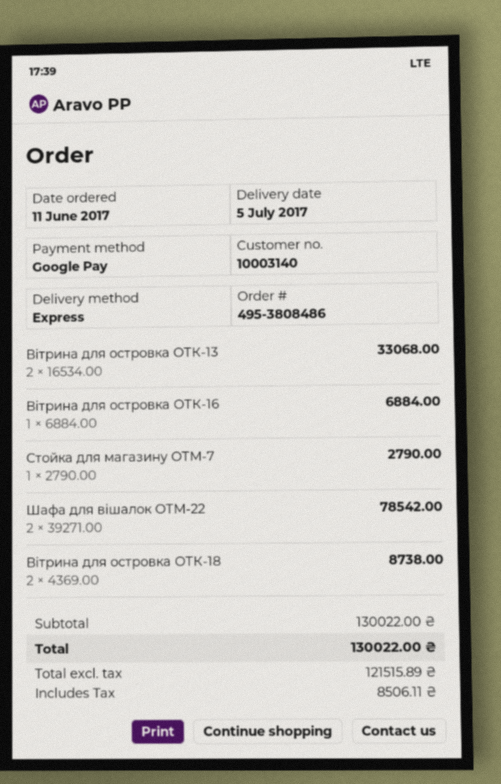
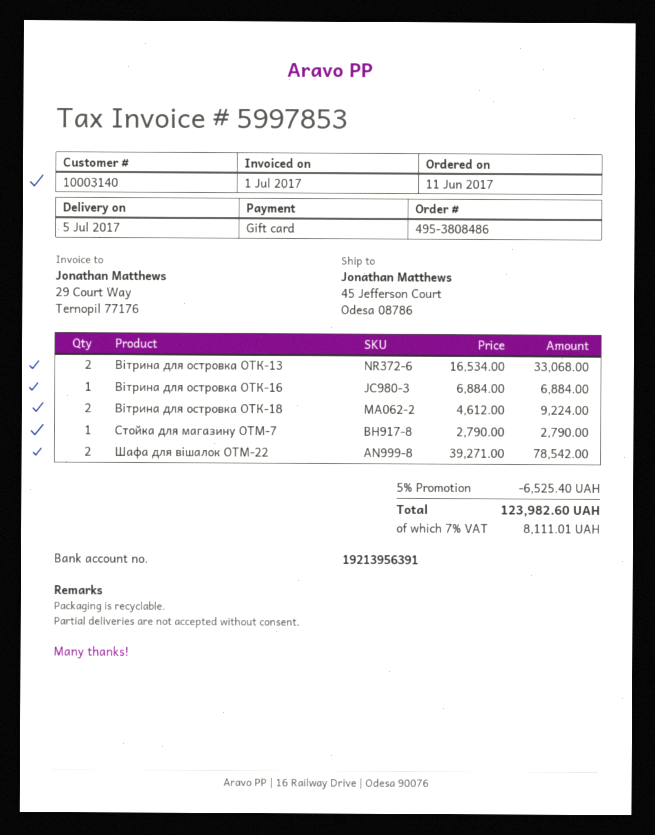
payment method: Google Pay -> gift card
Вітрина для островка ОТК-18: 2 x 4369.00 = 8738.00 -> 2 x 4612.00 = 9224.00
discount: none -> 5% = 6525.40
tax: 8506.11 -> 8111.01
total: 130022.00 -> 123982.60

